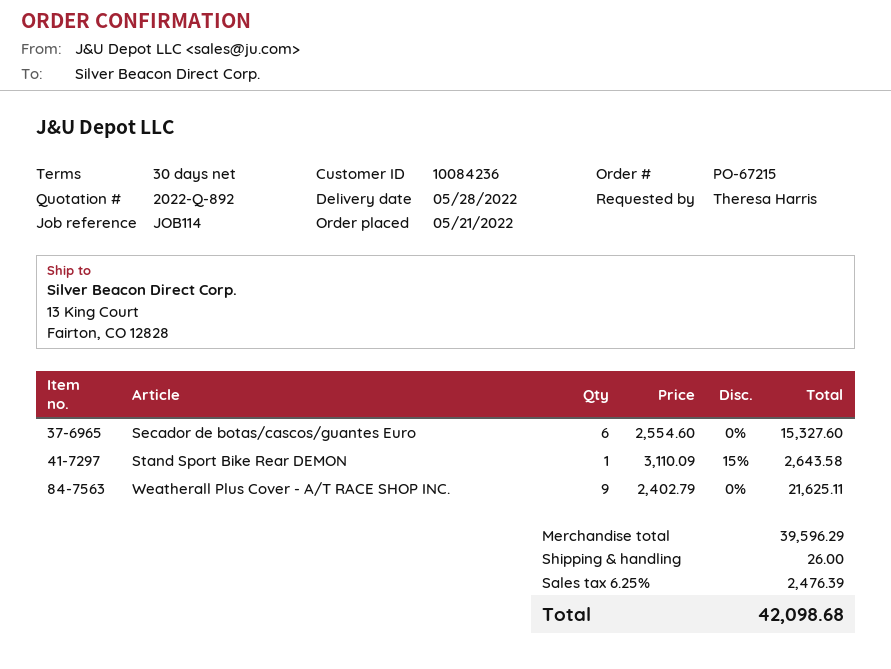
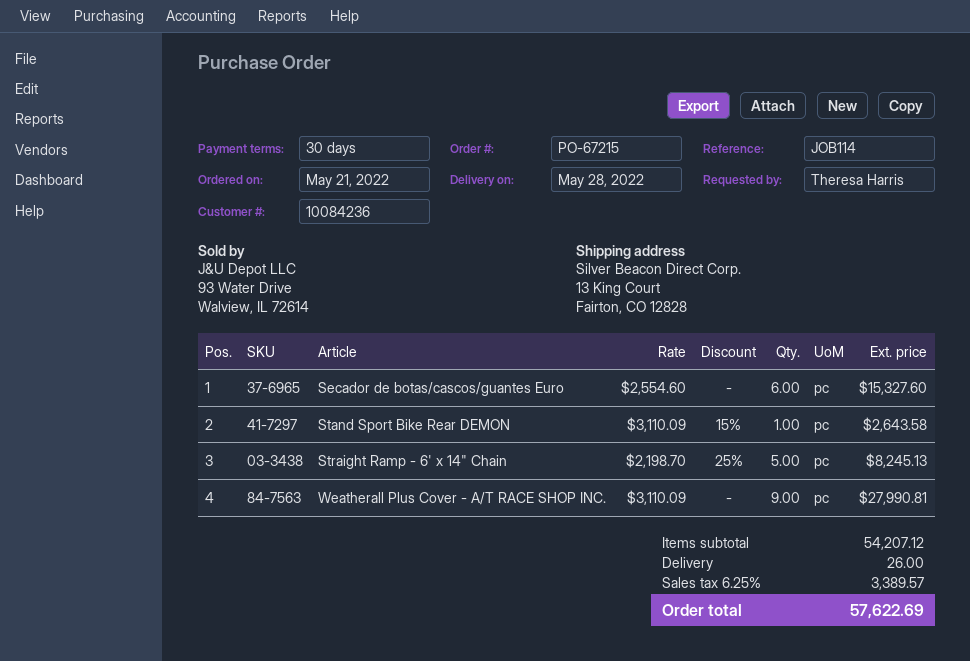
Weatherall Plus Cover - A/T RACE SHOP INC.: 9 x 2402.79 = 21625.11 -> 9 x 3110.09 = 27990.81
Straight Ramp - 6' x 14" Chain: none -> 5 x 2198.70 - 25% = 8245.13
subtotal: 39596.29 -> 54207.12
tax: 6.25% = 2476.39 -> 6.25% = 3389.57
total: 42098.68 -> 57622.69

